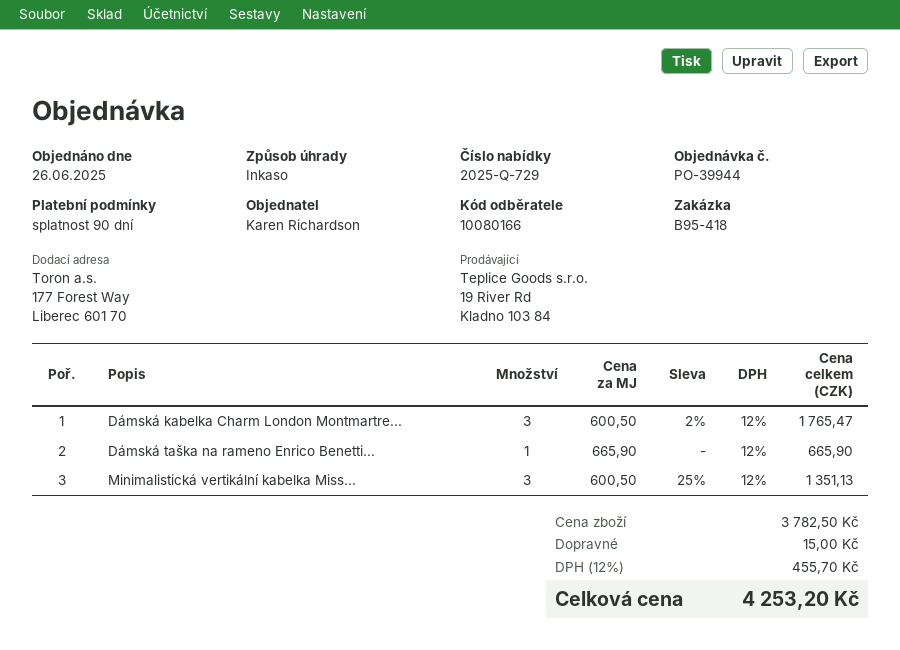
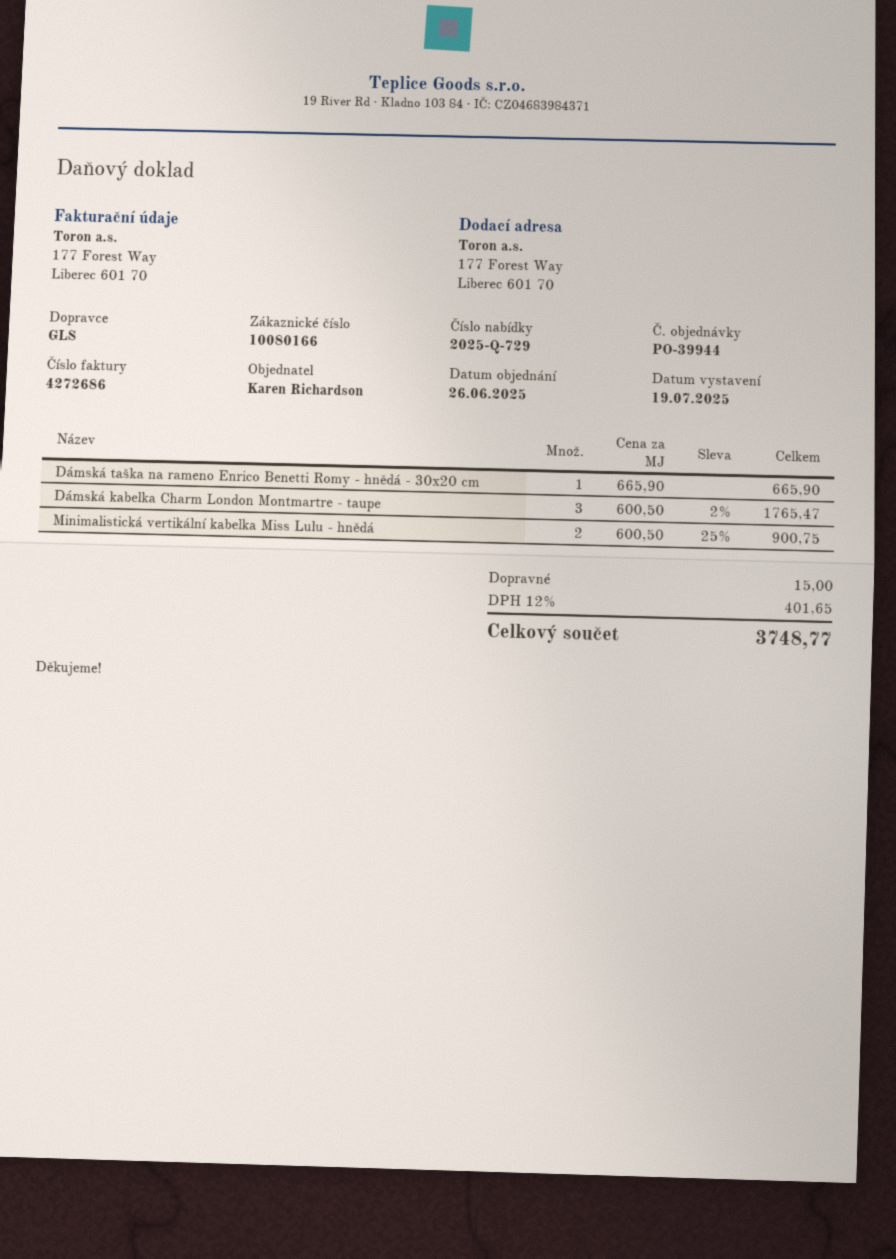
Minimalistická vertikální kabelka Miss...: 3 x 600.50 - 25% = 1351.13 -> 2 x 600.50 - 25% = 900.75
tax: 12% = 455.70 -> 12% = 401.65
total: 4253.20 -> 3748.77

